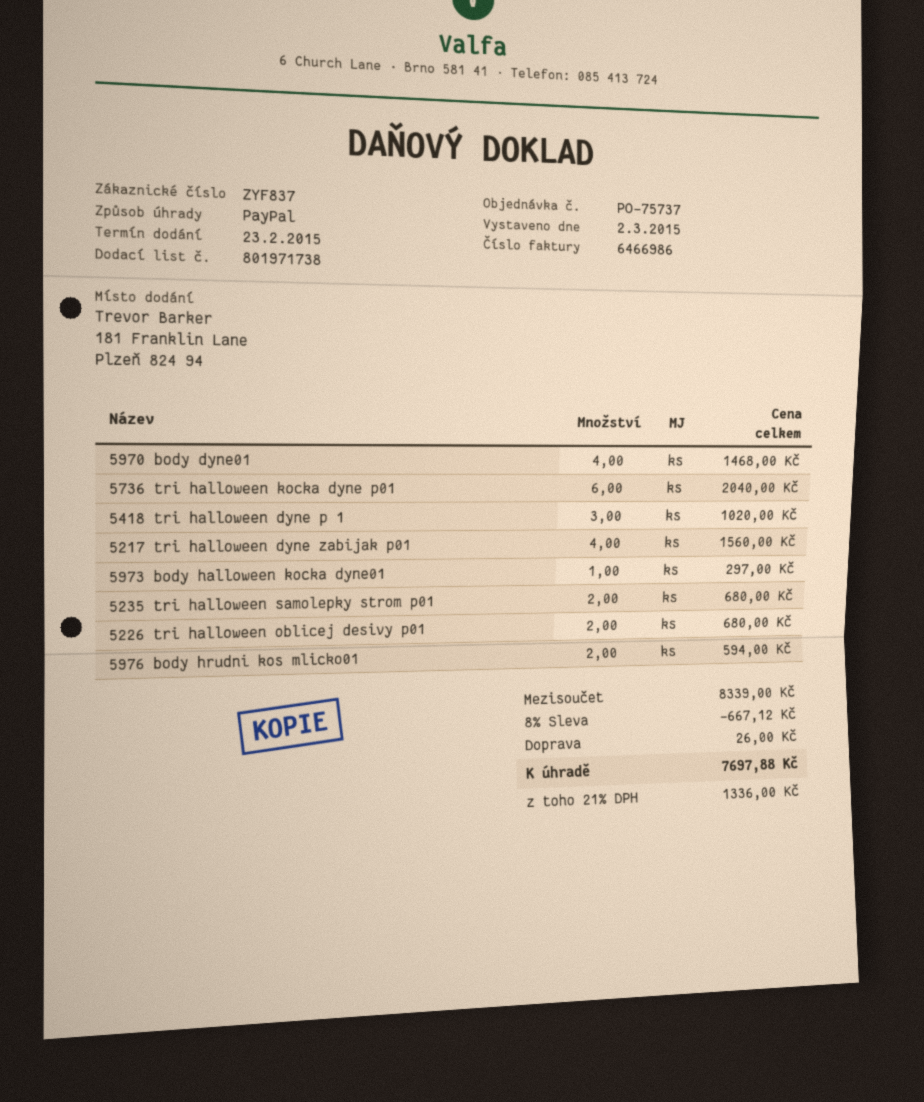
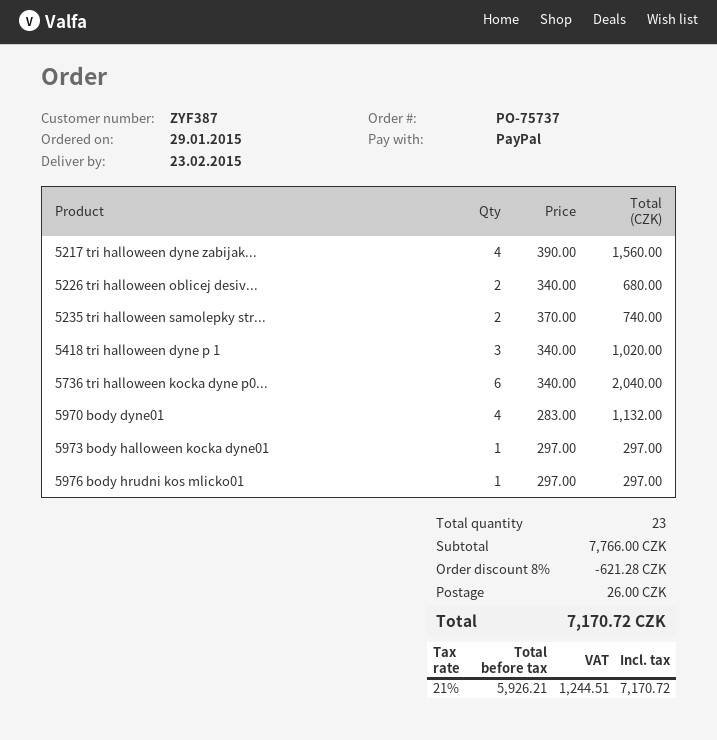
customer number: ZYF837 -> ZYF387
5970 body dyne01: 4 for 1468.00 -> 4 for 1132.00
5235 tri halloween samolepky strom p01: 2 for 680.00 -> 2 for 740.00
5976 body hrudni kos mlicko01: 2 for 594.00 -> 1 for 297.00
subtotal: 8339.00 -> 7766.00
discount: 8% = 667.12 -> 8% = 621.28
tax: 21% = 1336.00 -> 21% = 1244.51
total: 7697.88 -> 7170.72

